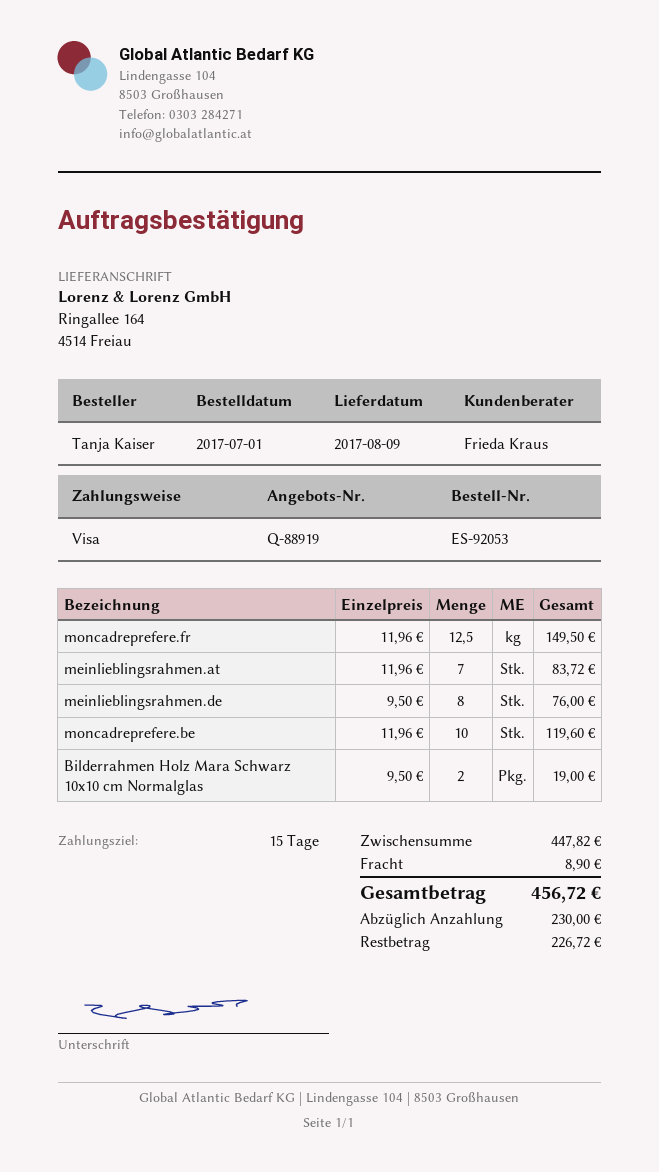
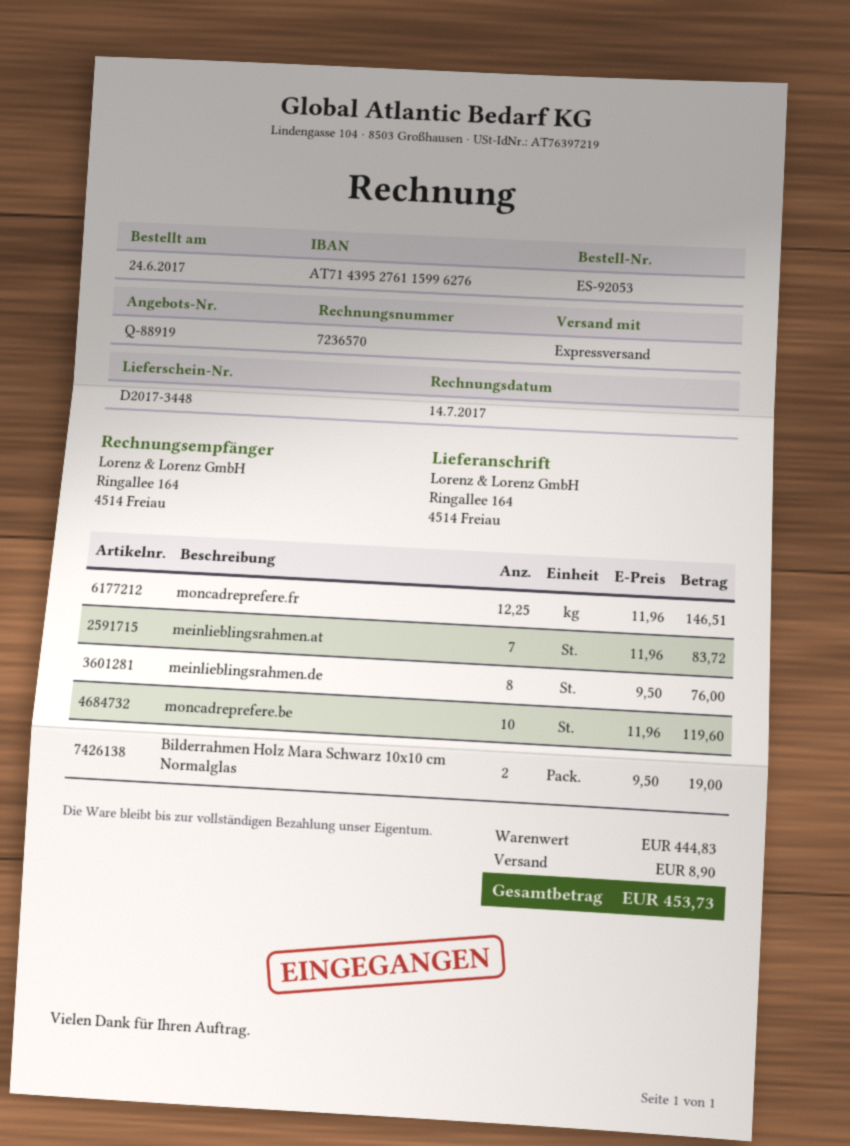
order date: 2017-07-01 -> 2017-06-24
moncadreprefere.fr: 12.5 x 11.96 = 149.50 -> 12.25 x 11.96 = 146.51
subtotal: 447.82 -> 444.83
total: 456.72 -> 453.73

